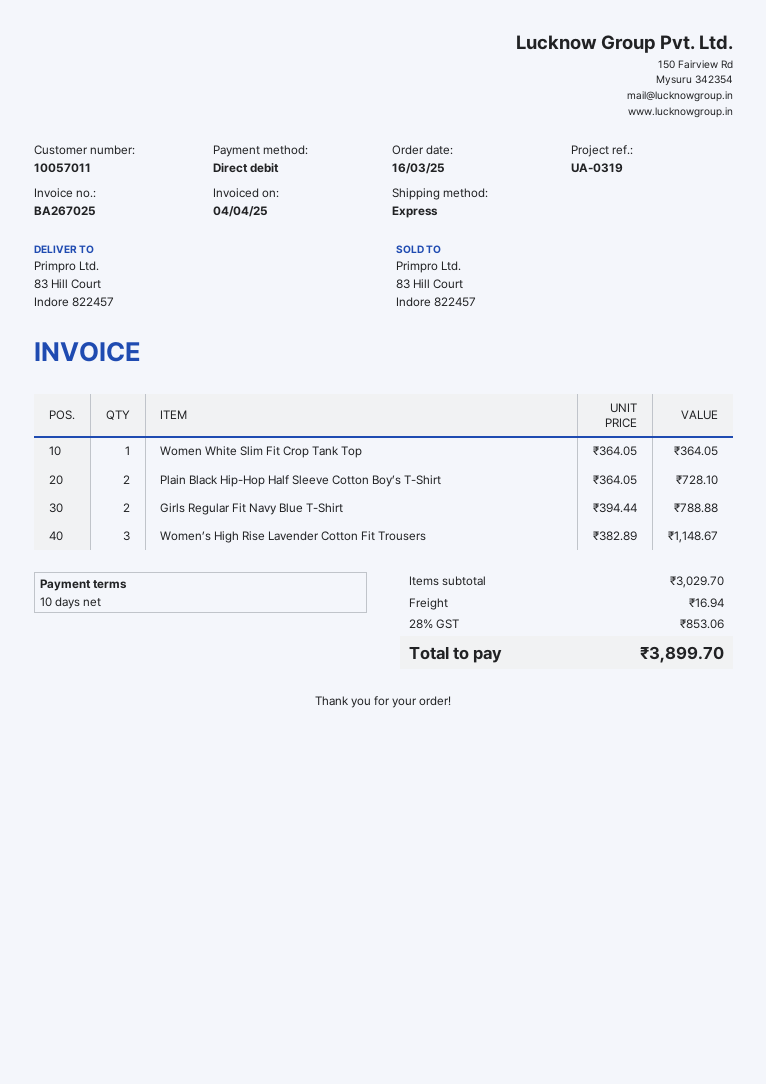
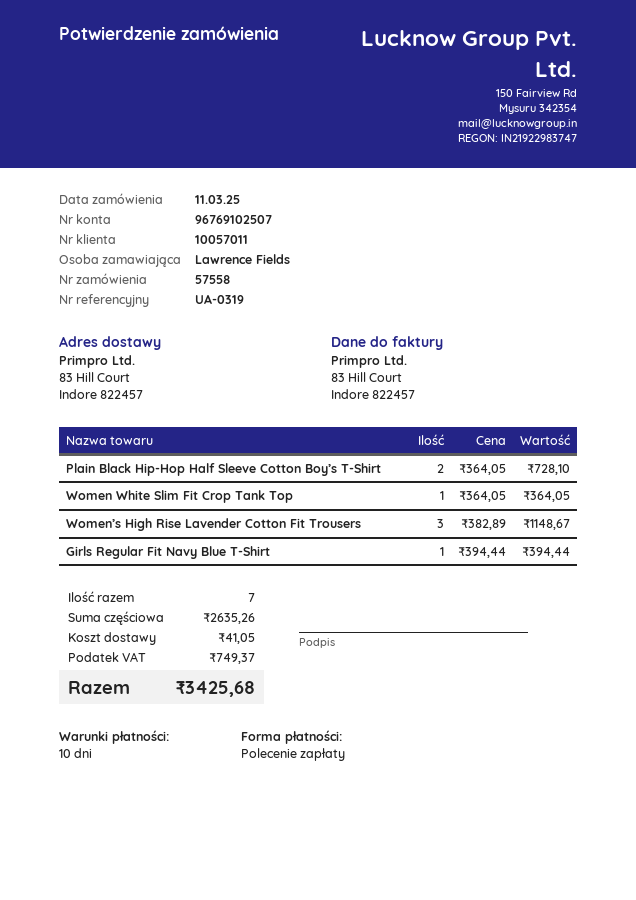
order date: 2025-03-16 -> 2025-03-11
Girls Regular Fit Navy Blue T-Shirt: 2 x 394.44 = 788.88 -> 1 x 394.44 = 394.44
subtotal: 3029.70 -> 2635.26
shipping: 16.94 -> 41.05
tax: 853.06 -> 749.37
total: 3899.70 -> 3425.68

